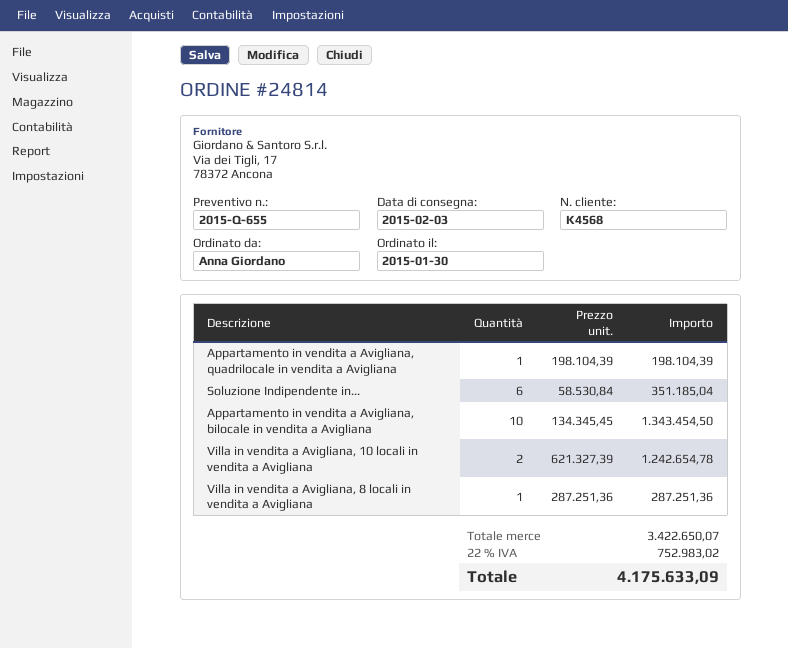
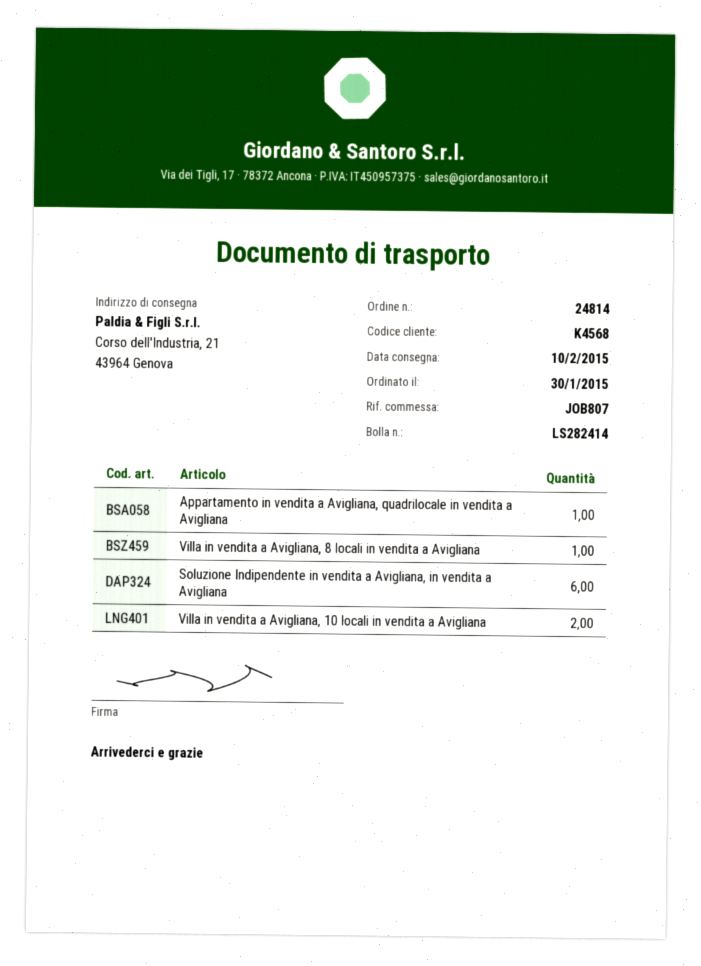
delivery date: 2015-02-03 -> 2015-02-10
Appartamento in vendita a Avigliana, bilocale in vendita a Avigliana: 10 -> none

